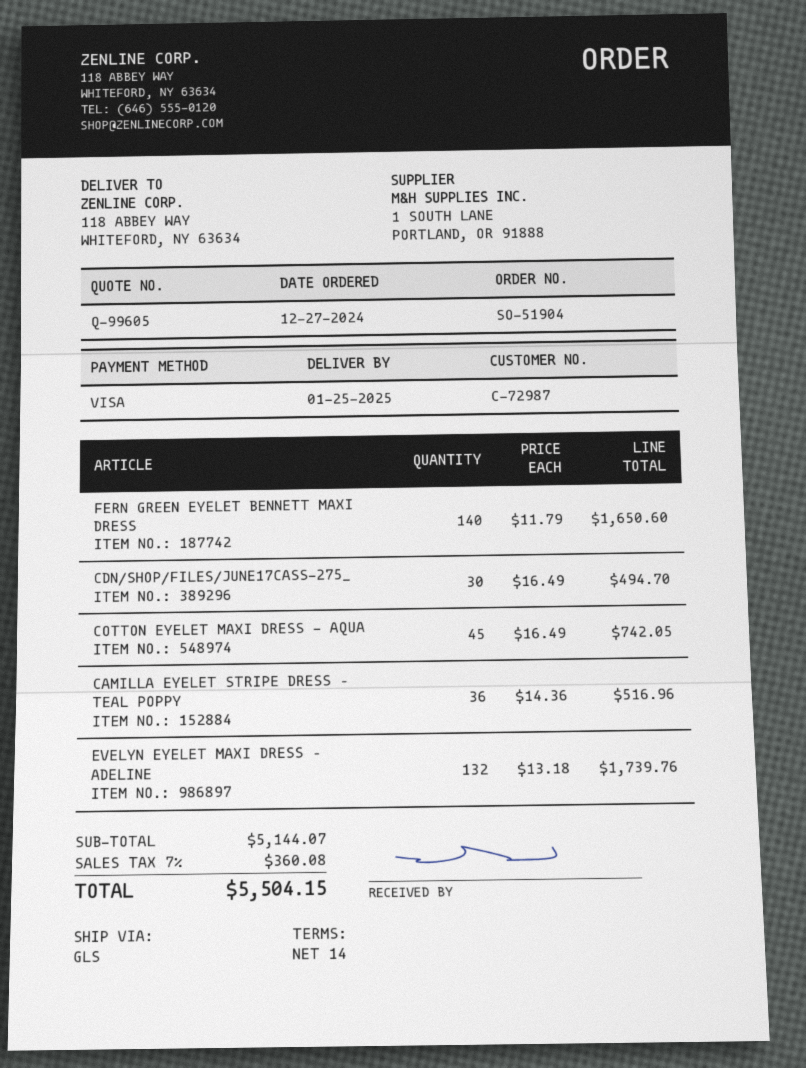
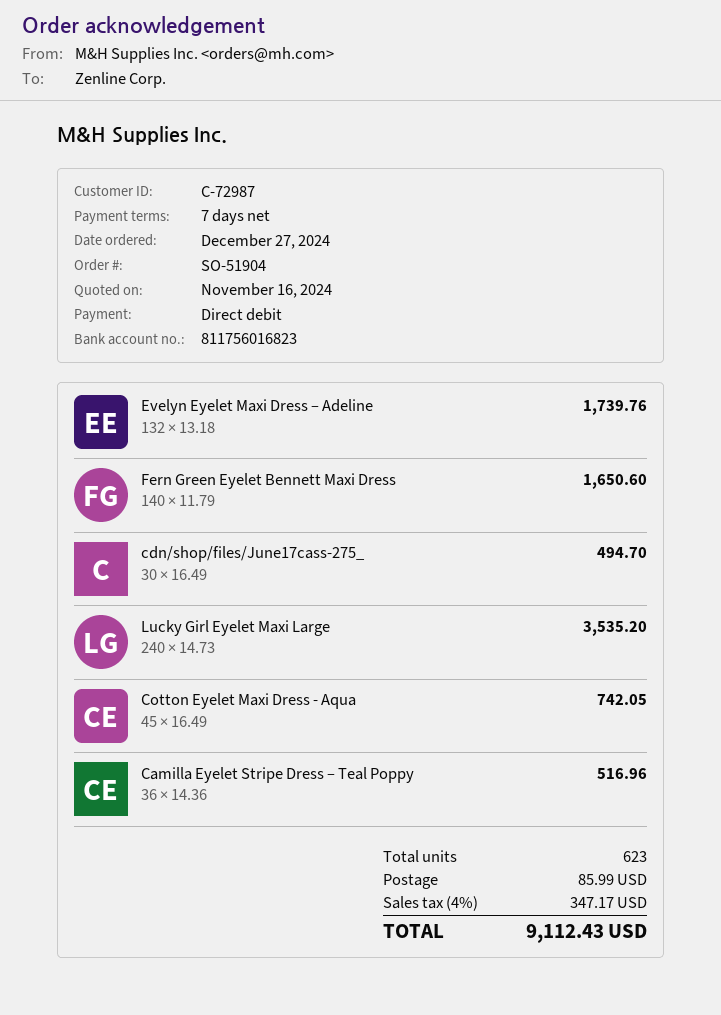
payment terms: 14 days -> 7 days
payment method: Visa -> direct debit
Lucky Girl Eyelet Maxi Large: none -> 240 x 14.73 = 3535.20
shipping: none -> 85.99
tax: 7% = 360.08 -> 4% = 347.17
total: 5504.15 -> 9112.43

